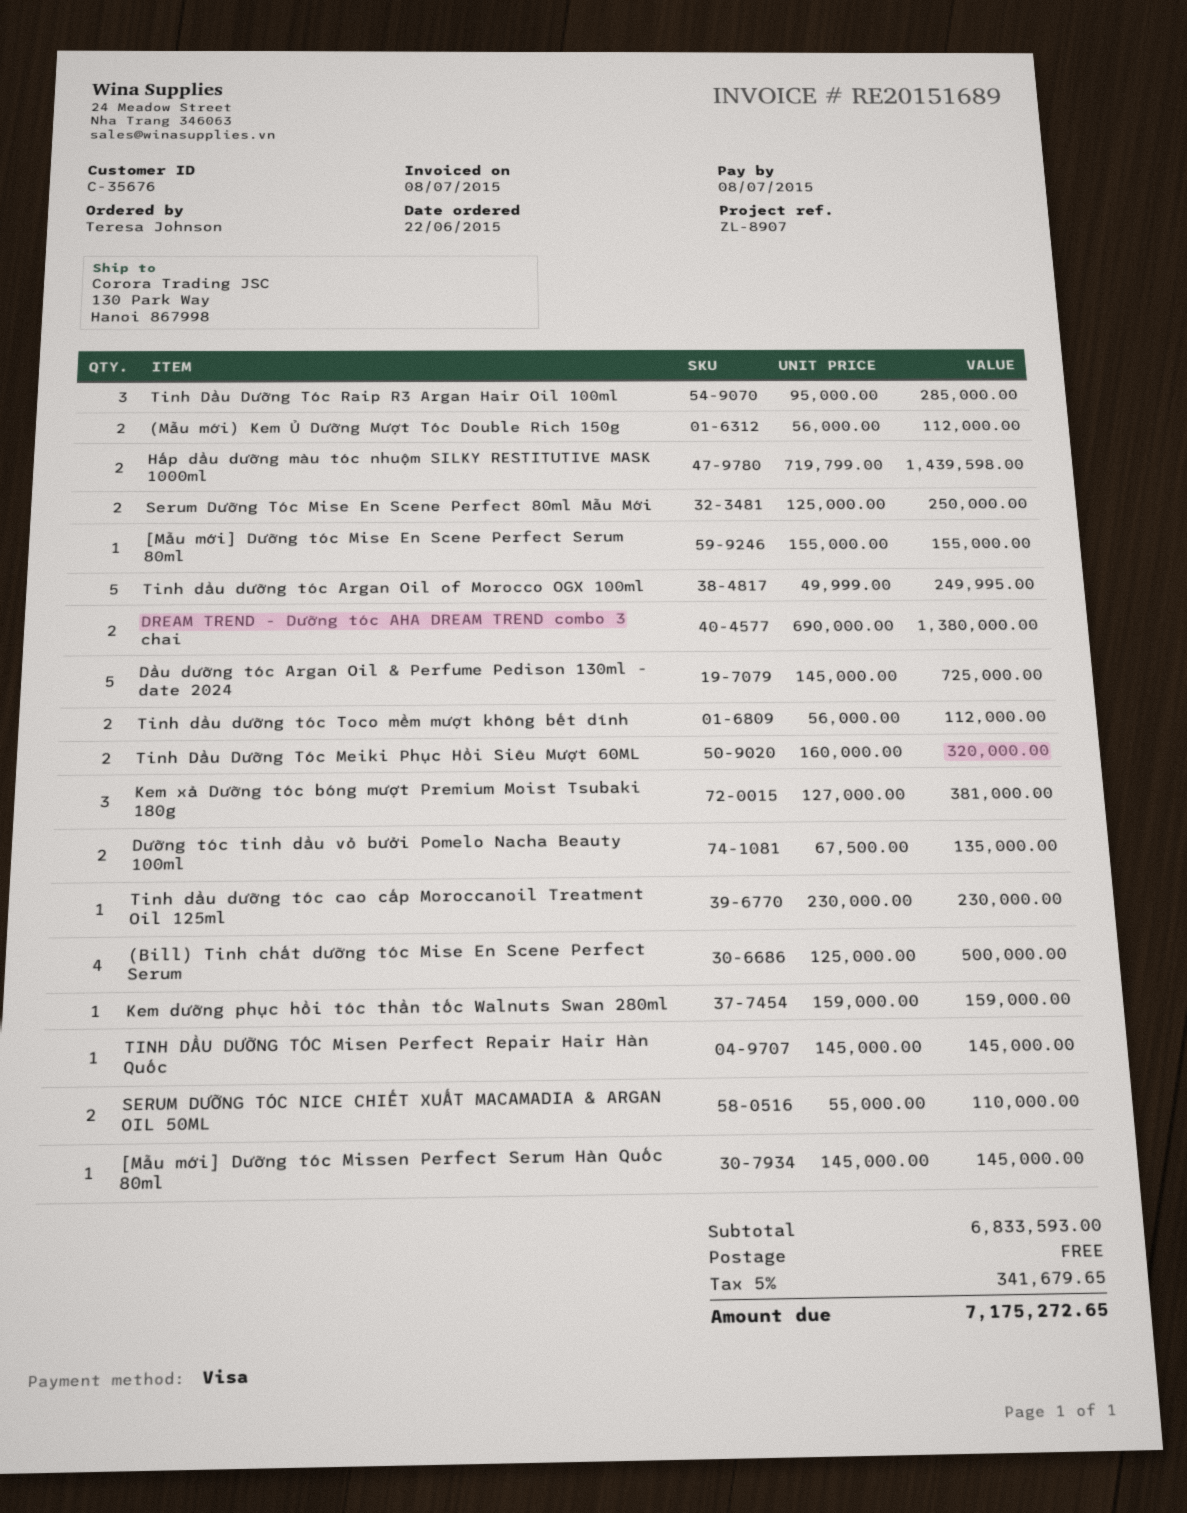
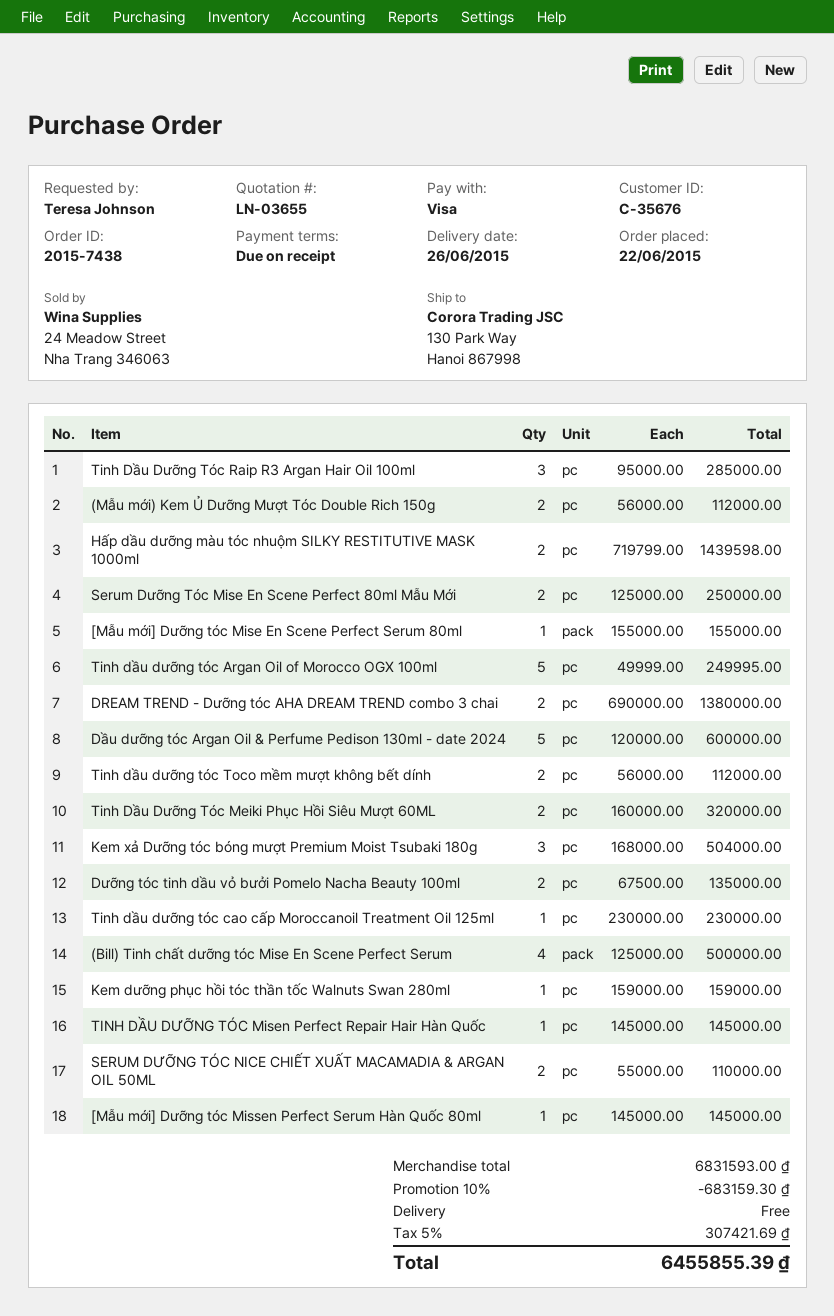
Dầu dưỡng tóc Argan Oil & Perfume Pedison 130ml - date 2024: 5 x 145000.00 = 725000.00 -> 5 x 120000.00 = 600000.00
Kem xả Dưỡng tóc bóng mượt Premium Moist Tsubaki 180g: 3 x 127000.00 = 381000.00 -> 3 x 168000.00 = 504000.00
subtotal: 6833593.00 -> 6831593.00
discount: none -> 10% = 683159.30
tax: 5% = 341679.65 -> 5% = 307421.69
total: 7175272.65 -> 6455855.39

